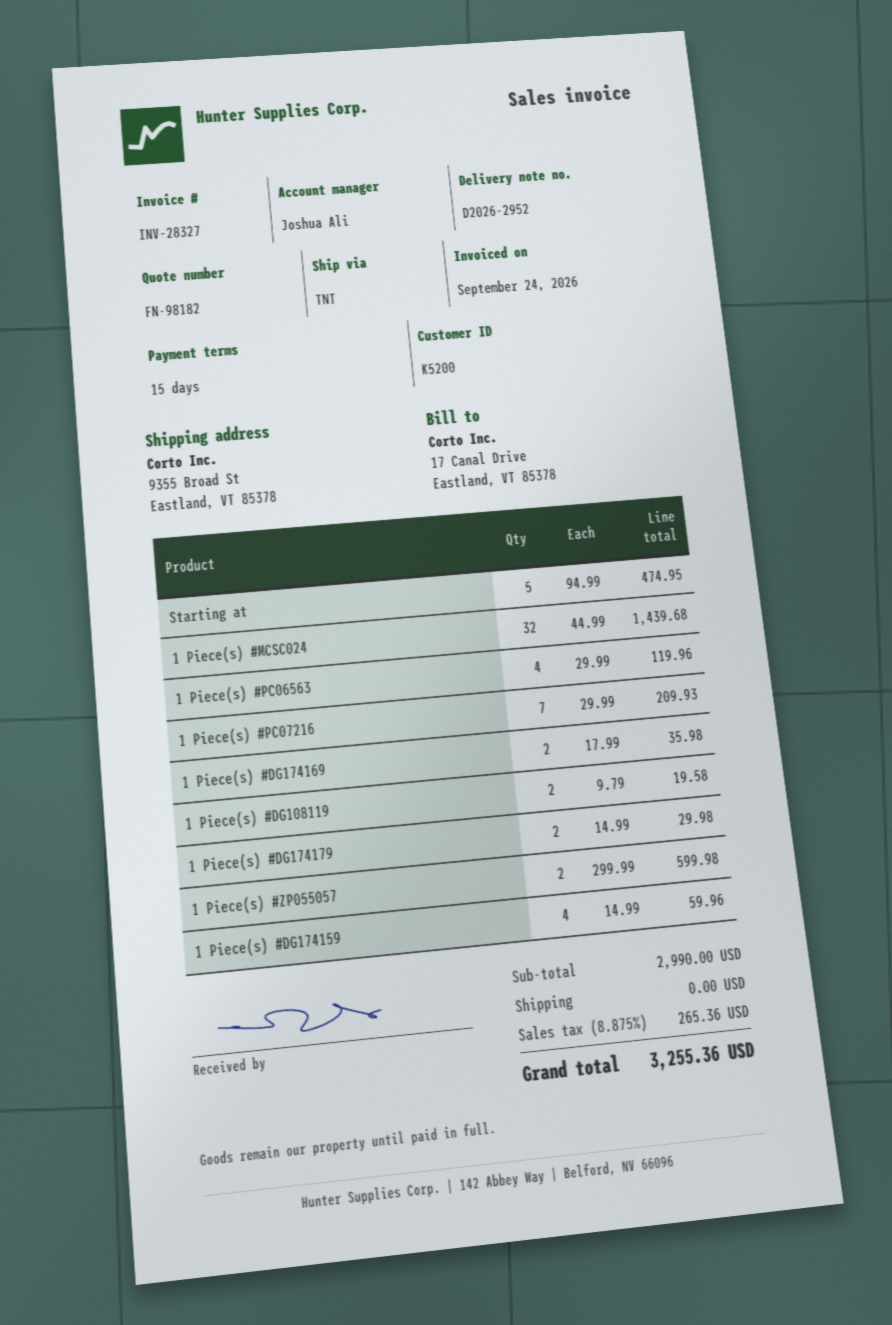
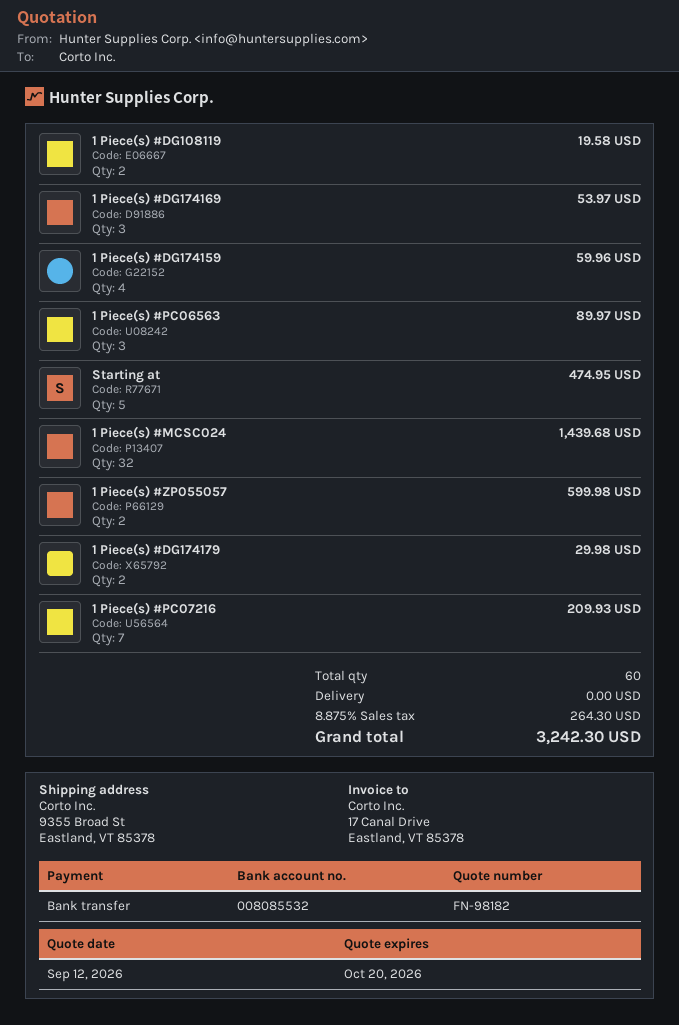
1 Piece(s) #PC06563: 4 for 119.96 -> 3 for 89.97
1 Piece(s) #DG174169: 2 for 35.98 -> 3 for 53.97
tax: 8.875% = 265.36 -> 8.875% = 264.30
total: 3255.36 -> 3242.30

